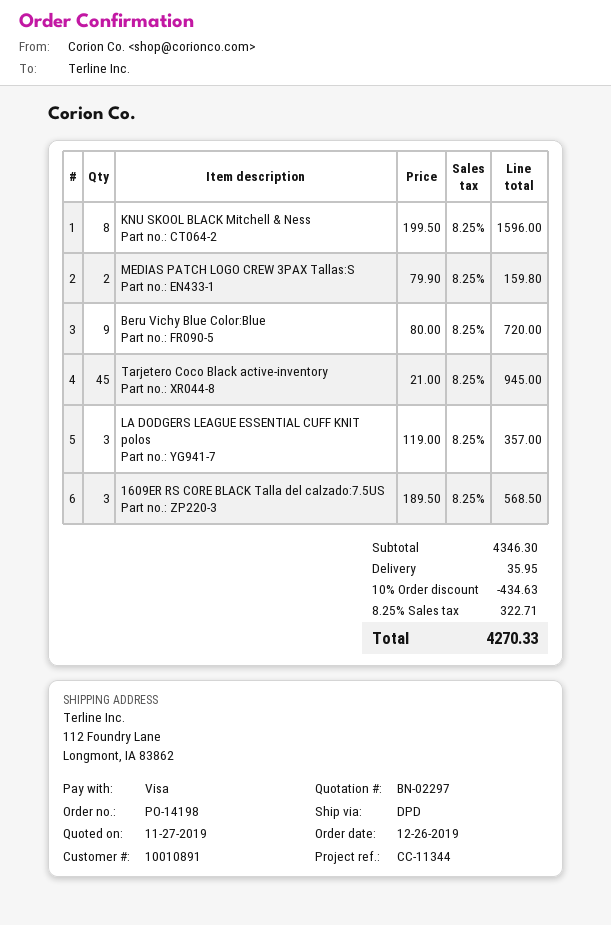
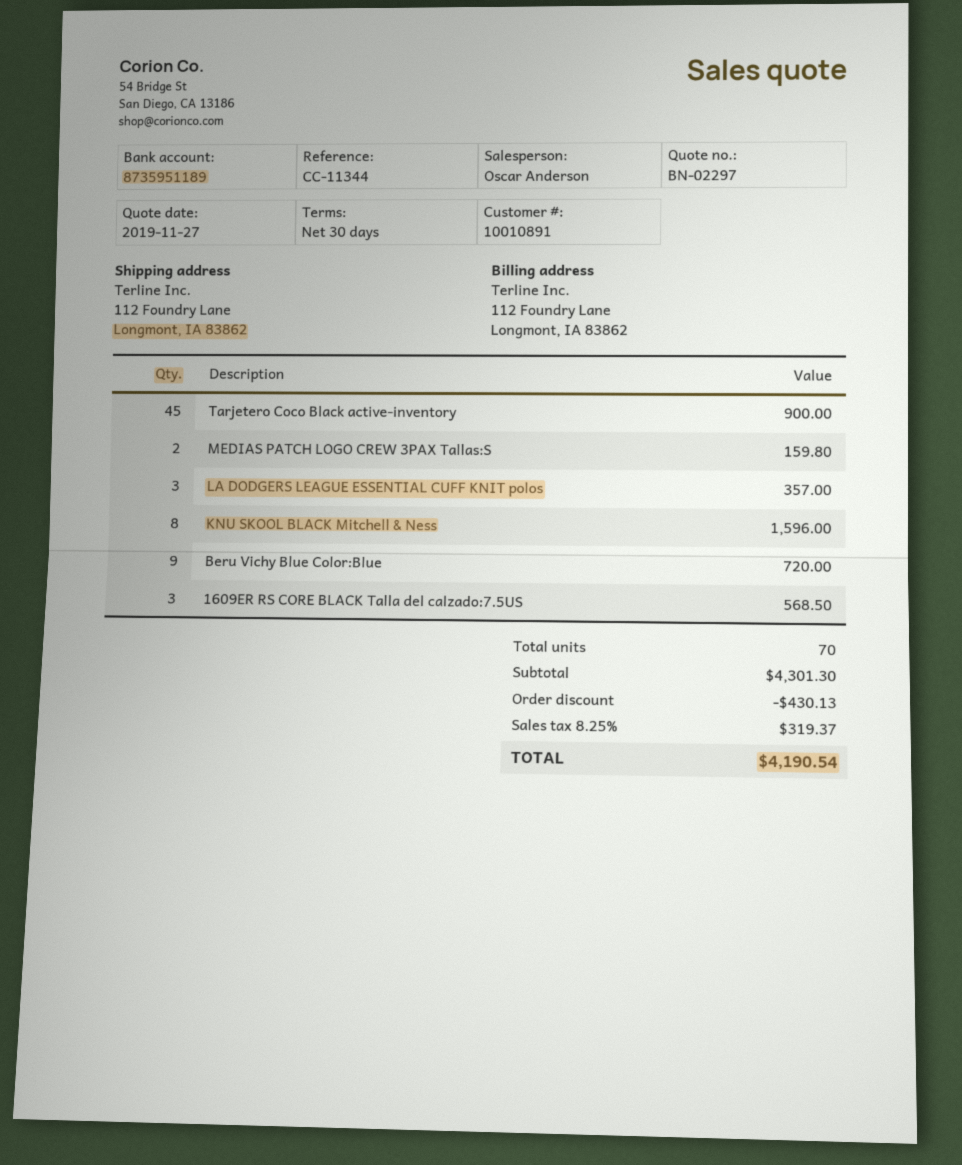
Tarjetero Coco Black active-inventory: 45 for 945.00 -> 45 for 900.00
subtotal: 4346.30 -> 4301.30
discount: 434.63 -> 430.13
shipping: 35.95 -> none
tax: 8.25% = 322.71 -> 8.25% = 319.37
total: 4270.33 -> 4190.54

